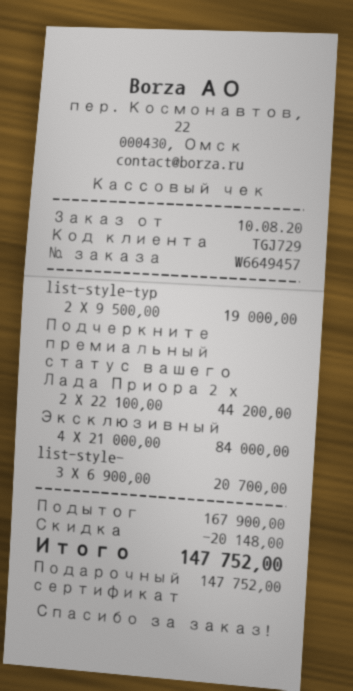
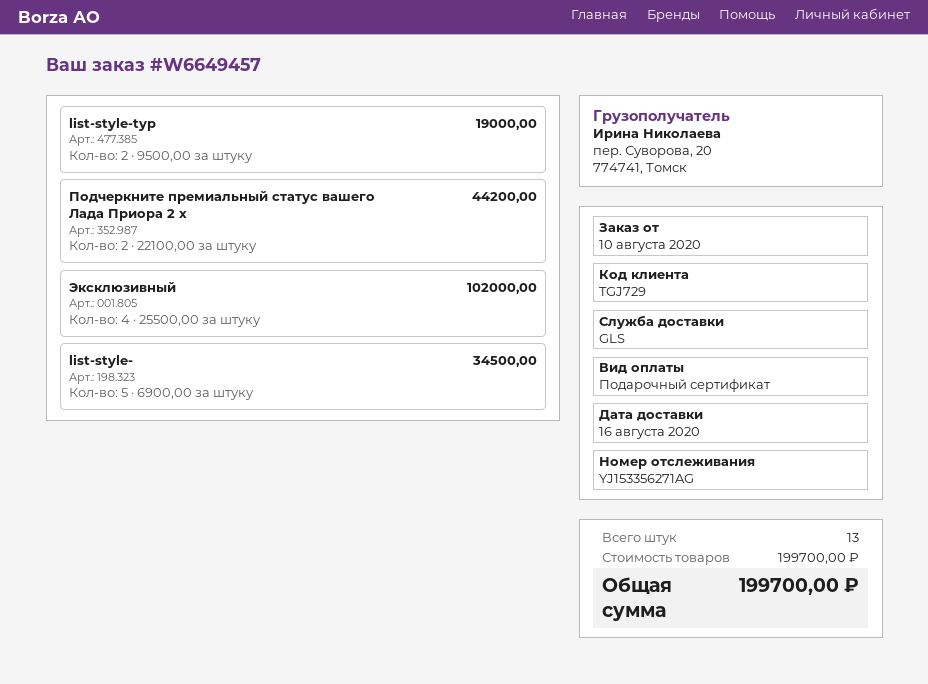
Эксклюзивный: 4 x 21000.00 = 84000.00 -> 4 x 25500.00 = 102000.00
list-style-: 3 x 6900.00 = 20700.00 -> 5 x 6900.00 = 34500.00
subtotal: 167900.00 -> 199700.00
discount: 20148.00 -> none
total: 147752.00 -> 199700.00

